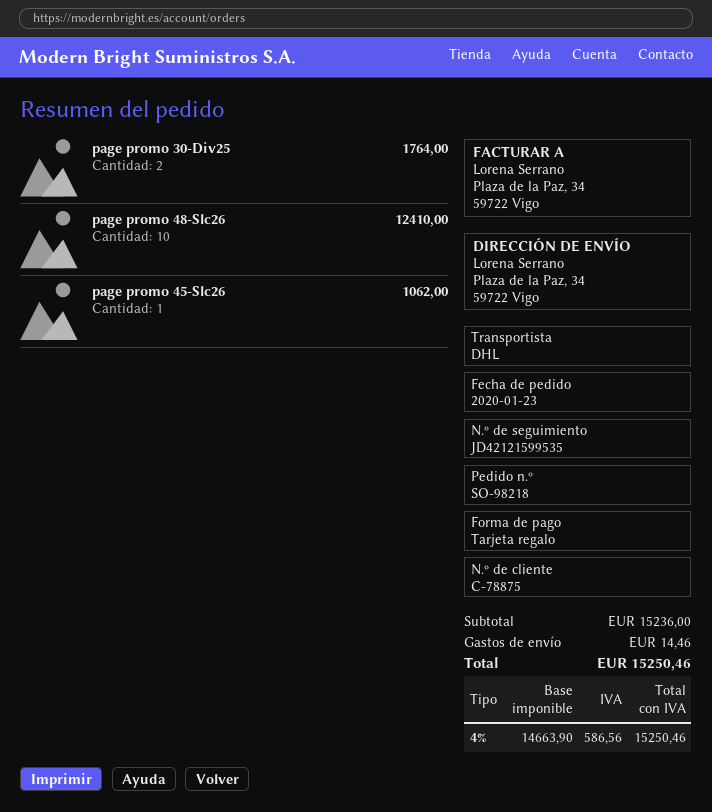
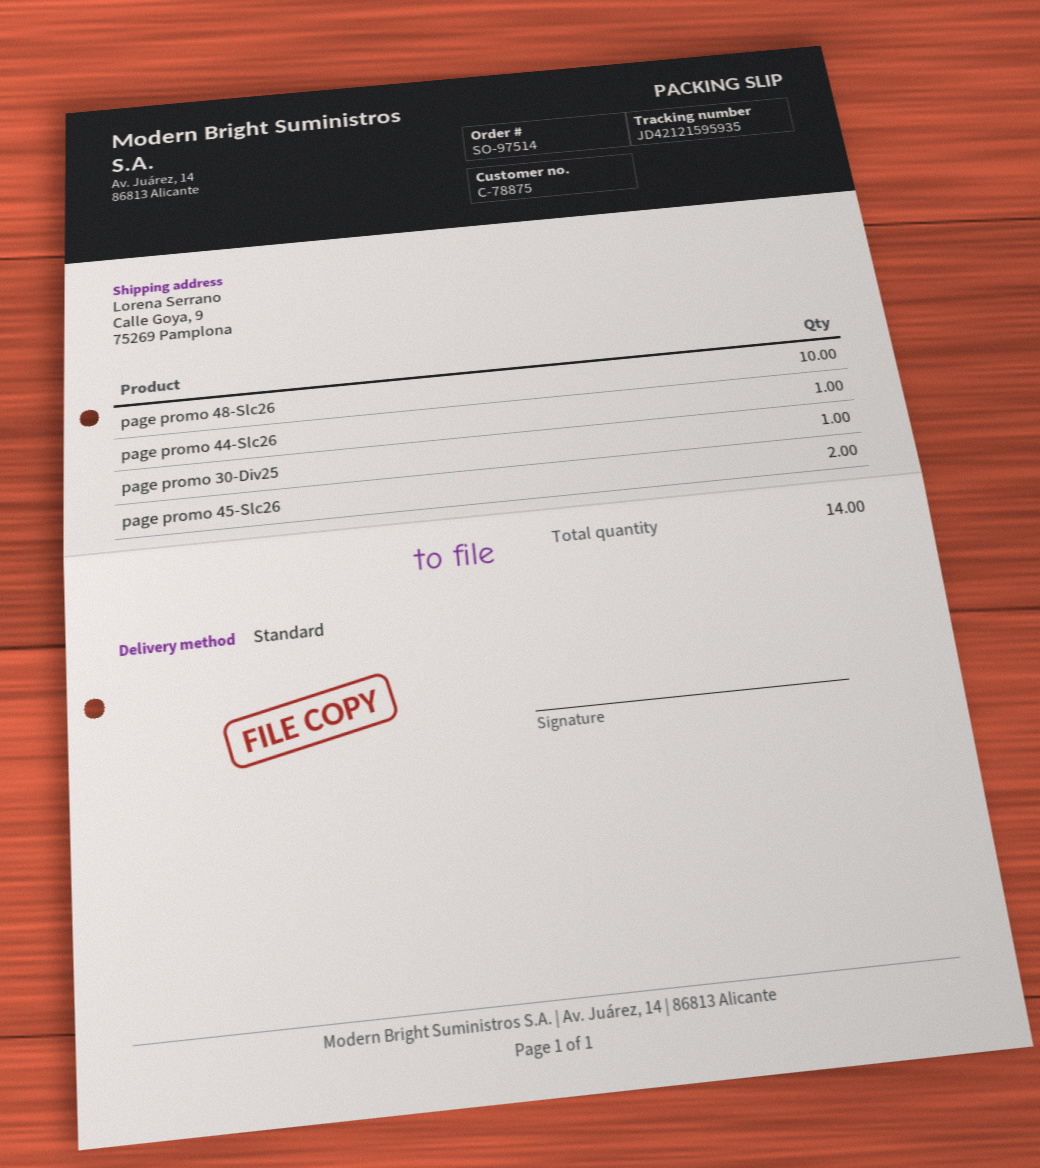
order number: SO-98218 -> SO-97514
shipping method: DHL -> standard
tracking number: JD42121599535 -> JD42121595935
ship to: Plaza de la Paz, 34, 59722 Vigo -> Calle Goya, 9, 75269 Pamplona
page promo 30-Div25: 2 -> 1
page promo 45-Slc26: 1 -> 2
page promo 44-Slc26: none -> 1

